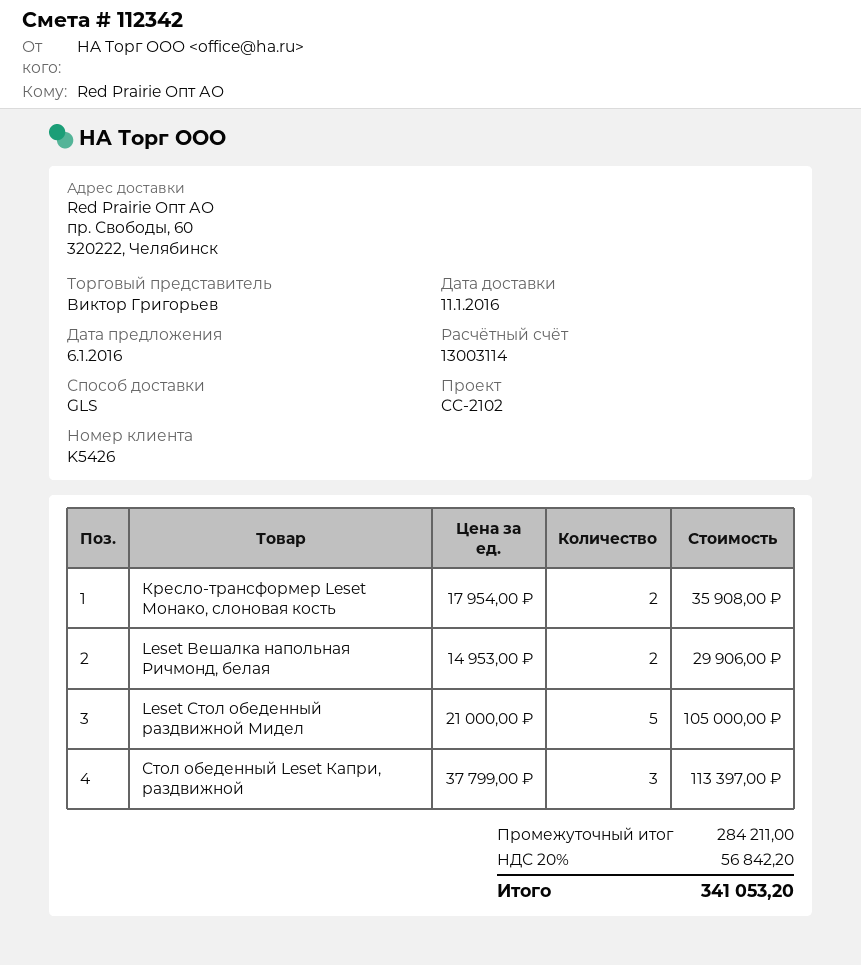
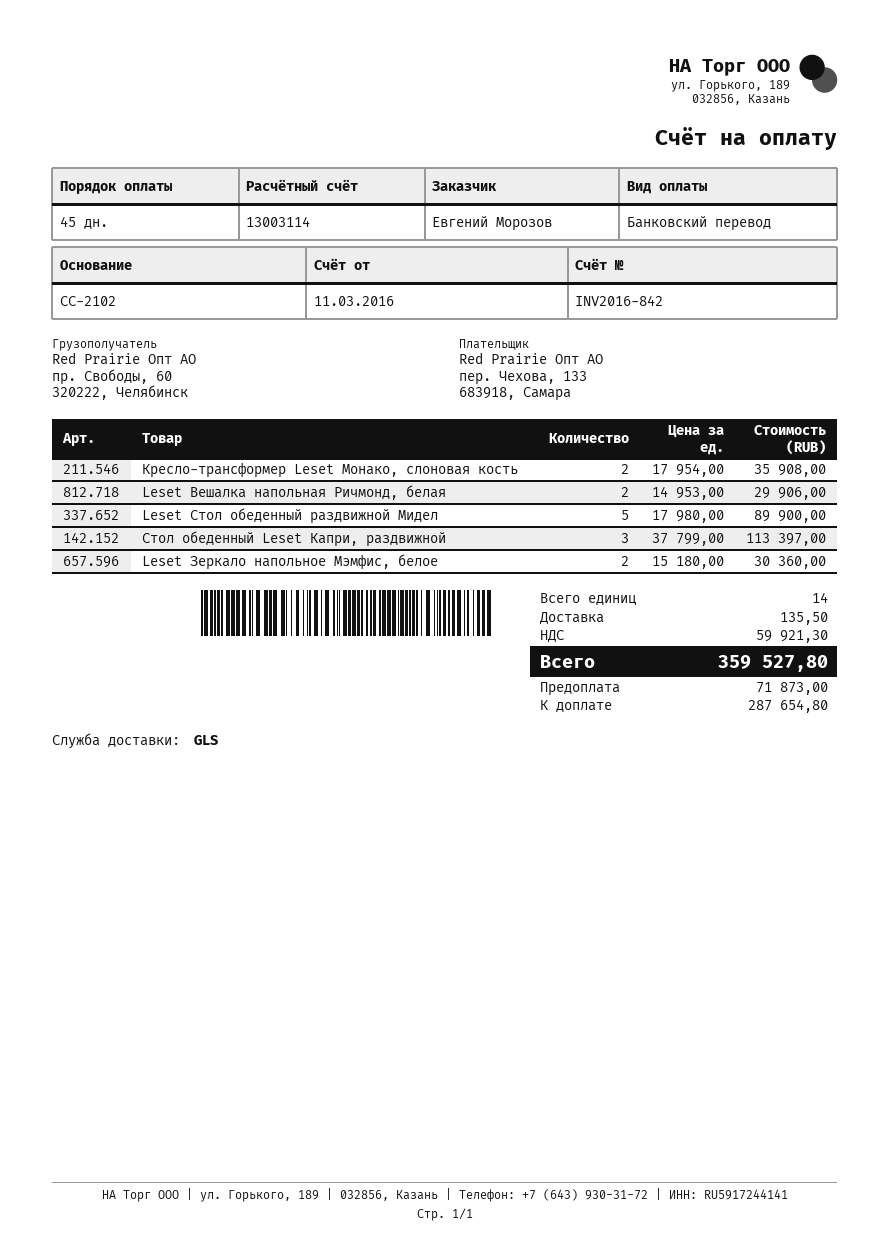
Leset Стол обеденный раздвижной Мидел: 5 x 21000.00 = 105000.00 -> 5 x 17980.00 = 89900.00
Leset Зеркало напольное Мэмфис, белое: none -> 2 x 15180.00 = 30360.00
shipping: none -> 135.50
tax: 56842.20 -> 59921.30
total: 341053.20 -> 359527.80

